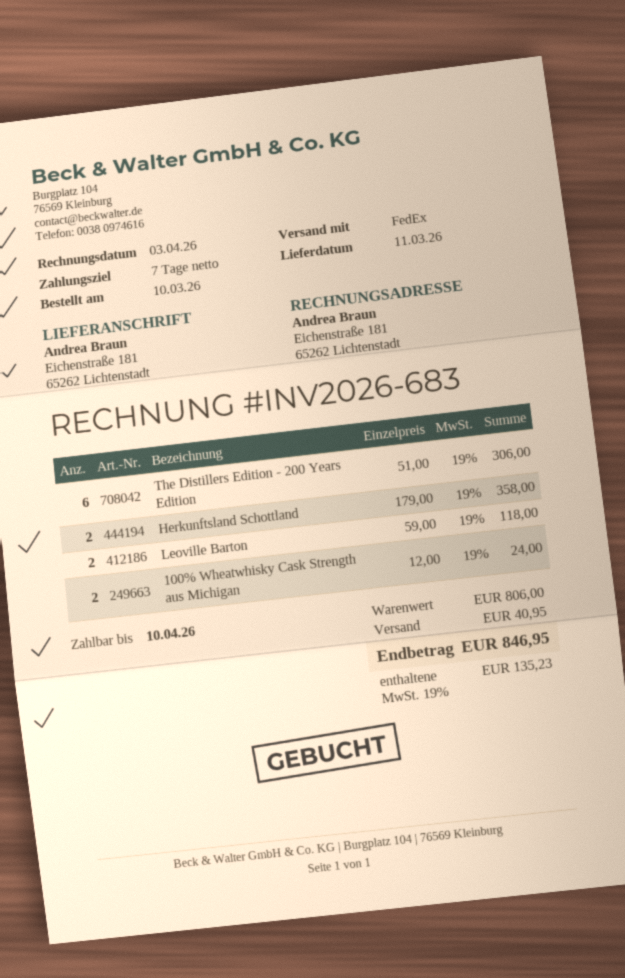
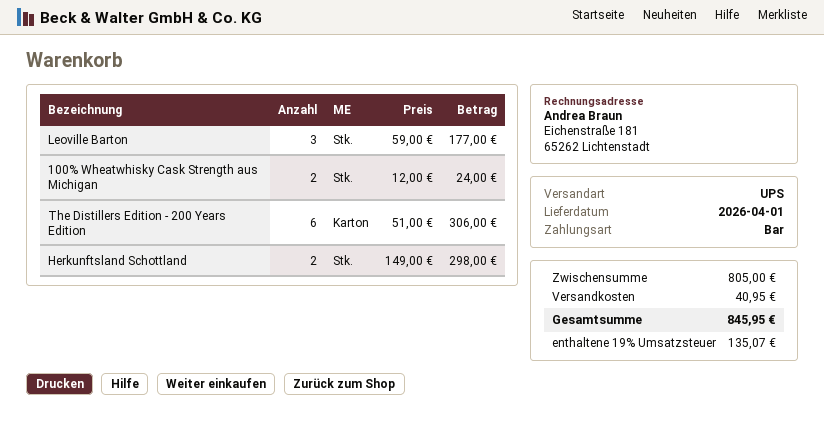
delivery date: 2026-03-11 -> 2026-04-01
shipping method: FedEx -> UPS
Herkunftsland Schottland: 2 x 179.00 = 358.00 -> 2 x 149.00 = 298.00
Leoville Barton: 2 x 59.00 = 118.00 -> 3 x 59.00 = 177.00
subtotal: 806.00 -> 805.00
tax: 19% = 135.23 -> 19% = 135.07
total: 846.95 -> 845.95

